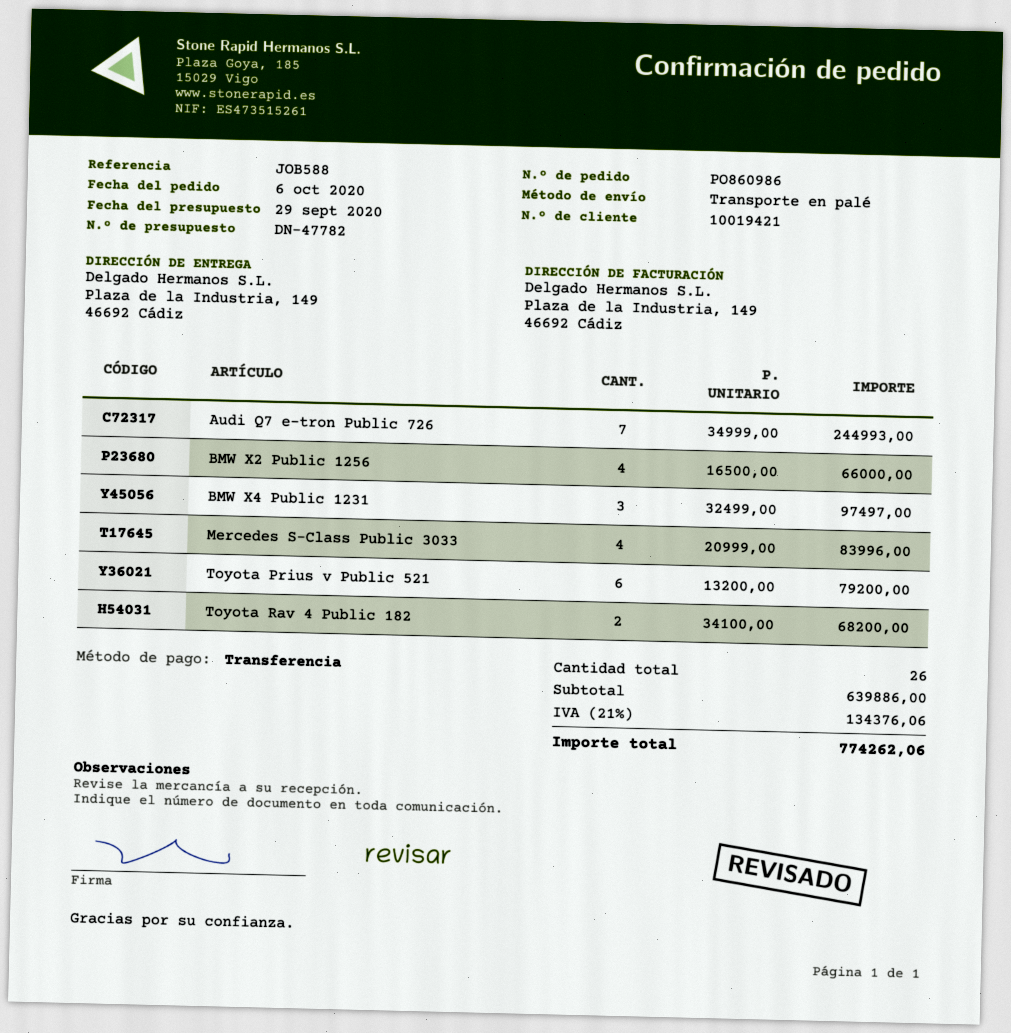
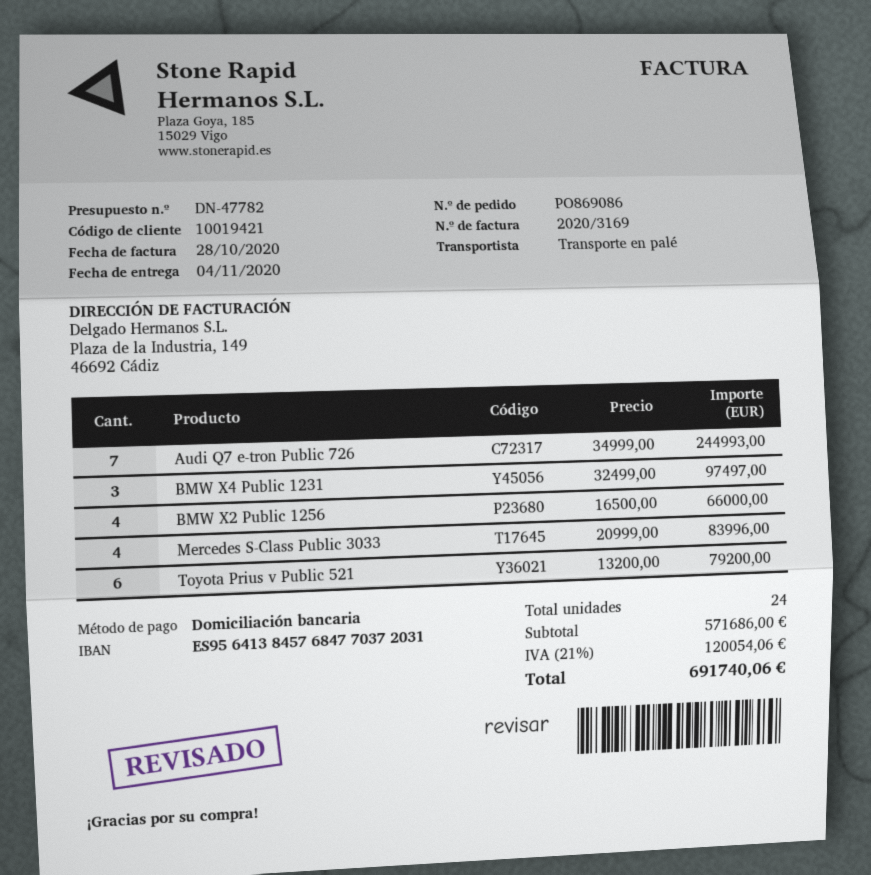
order number: PO860986 -> PO869086
payment method: bank transfer -> direct debit
Toyota Rav 4 Public 182: 2 x 34100.00 = 68200.00 -> none
total quantity: 26 -> 24
subtotal: 639886.00 -> 571686.00
tax: 21% = 134376.06 -> 21% = 120054.06
total: 774262.06 -> 691740.06

